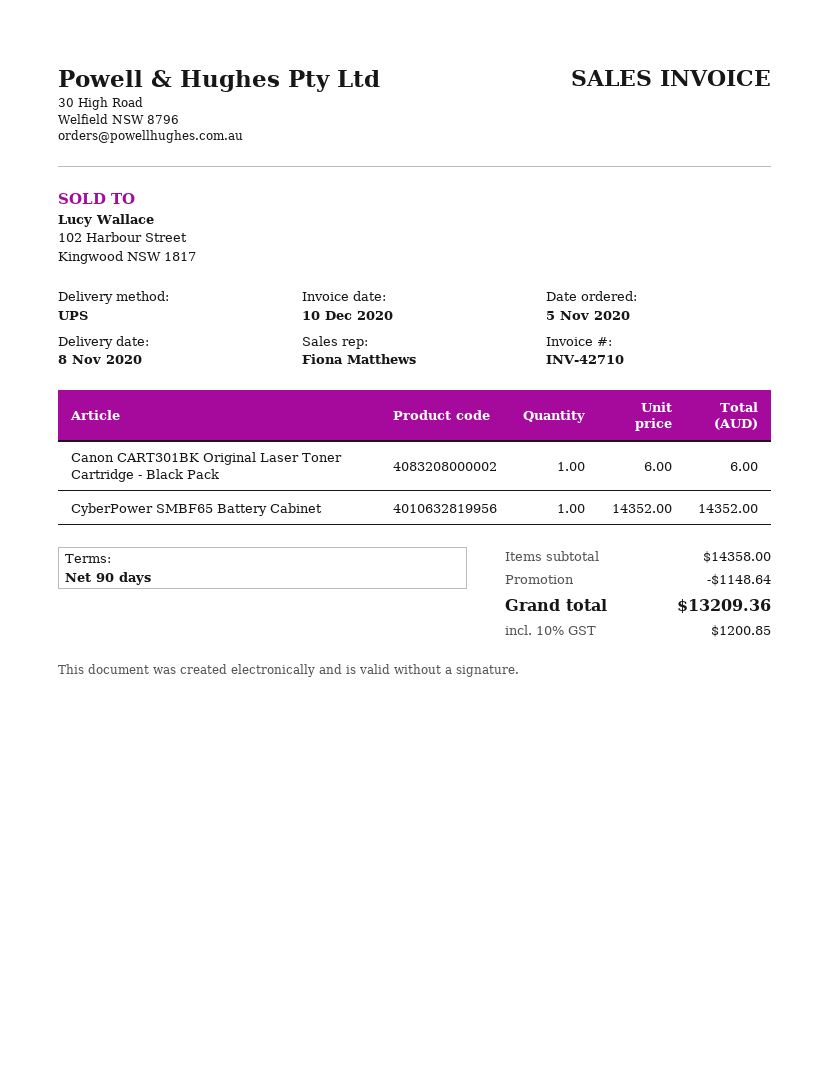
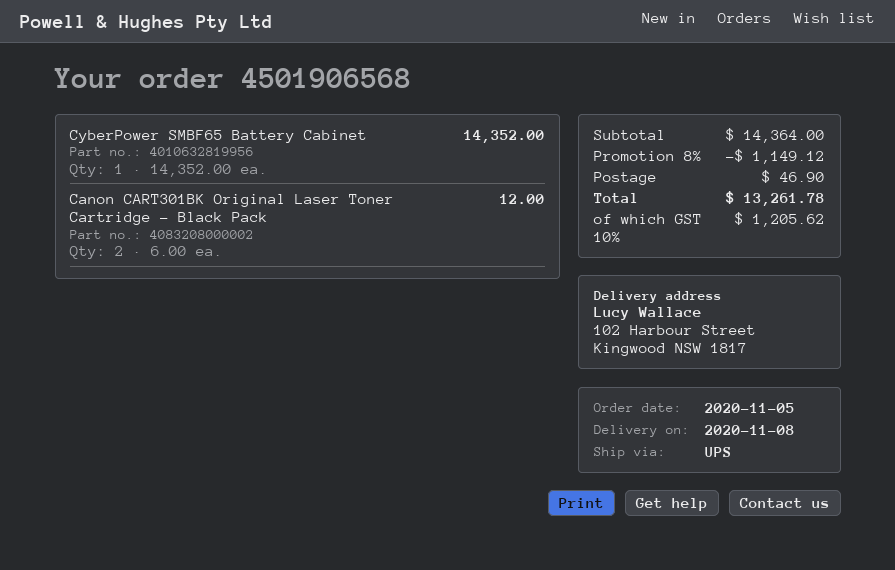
Canon CART301BK Original Laser Toner Cartridge - Black Pack: 1 x 6.00 = 6.00 -> 2 x 6.00 = 12.00
subtotal: 14358.00 -> 14364.00
discount: 1148.64 -> 1149.12
shipping: none -> 46.90
tax: 10% = 1200.85 -> 10% = 1205.62
total: 13209.36 -> 13261.78

